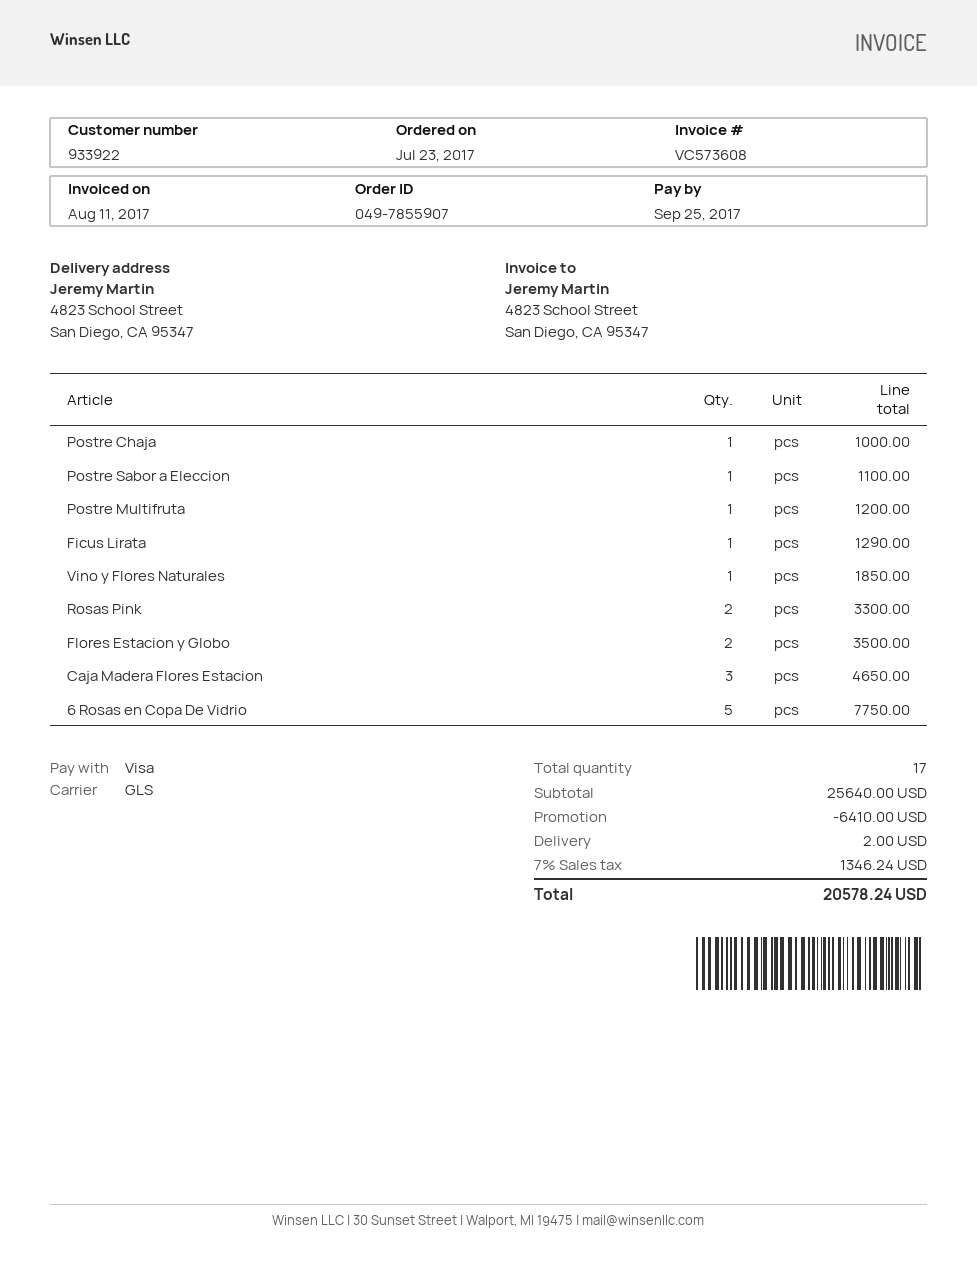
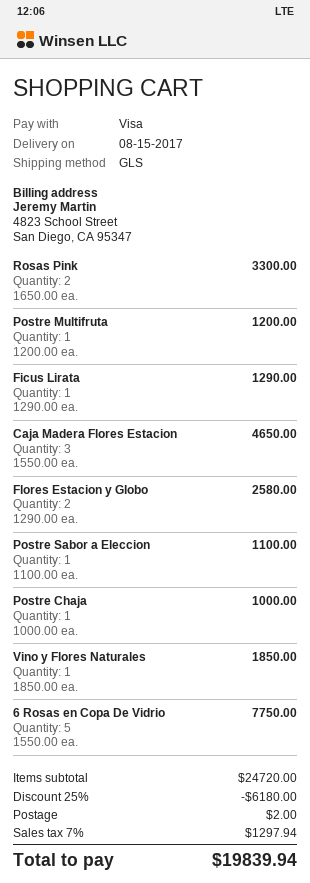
Flores Estacion y Globo: 2 for 3500.00 -> 2 for 2580.00
subtotal: 25640.00 -> 24720.00
discount: 6410.00 -> 6180.00
tax: 7% = 1346.24 -> 7% = 1297.94
total: 20578.24 -> 19839.94

